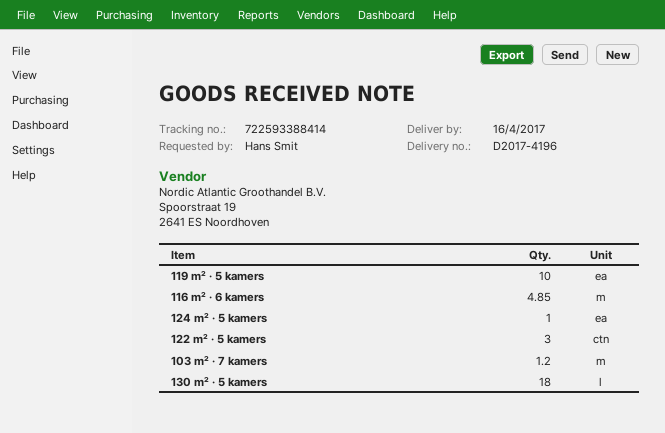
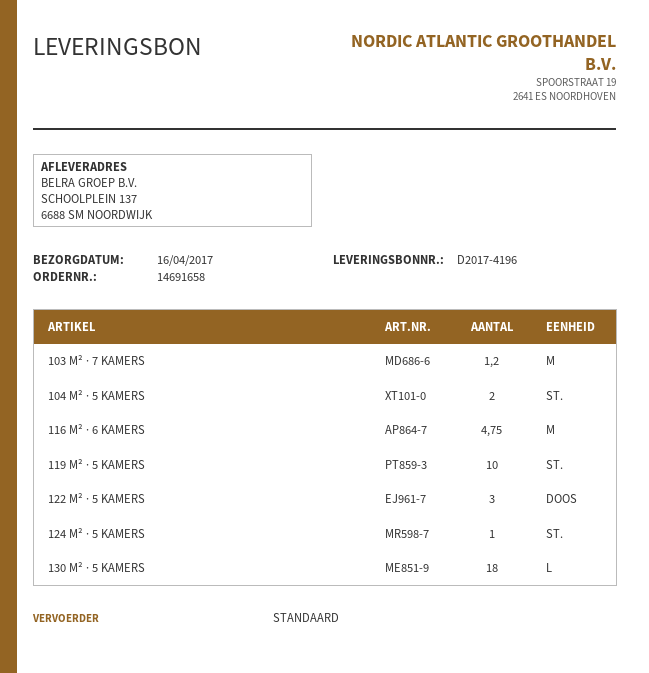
116 m² · 6 kamers: 4.85 -> 4.75
104 M² · 5 KAMERS: none -> 2

